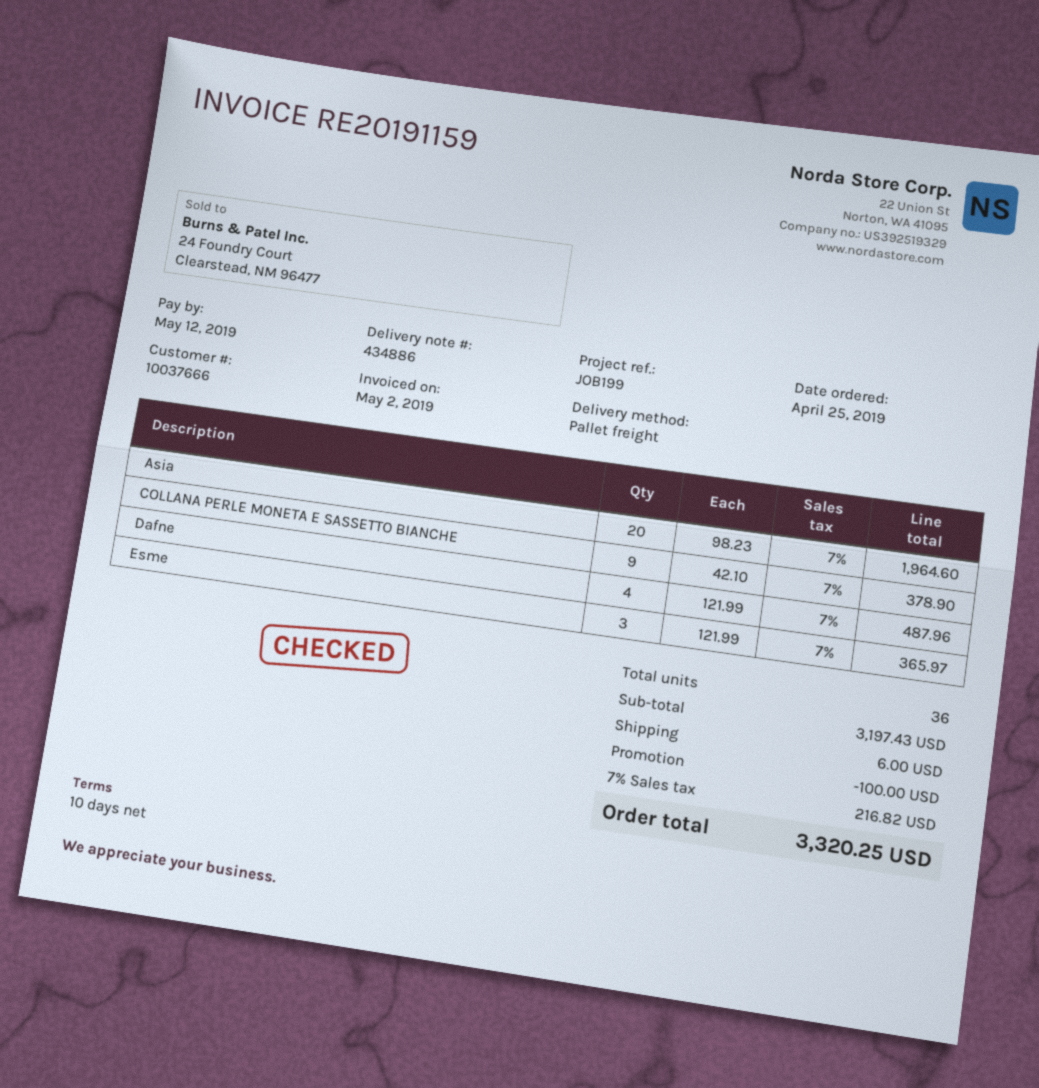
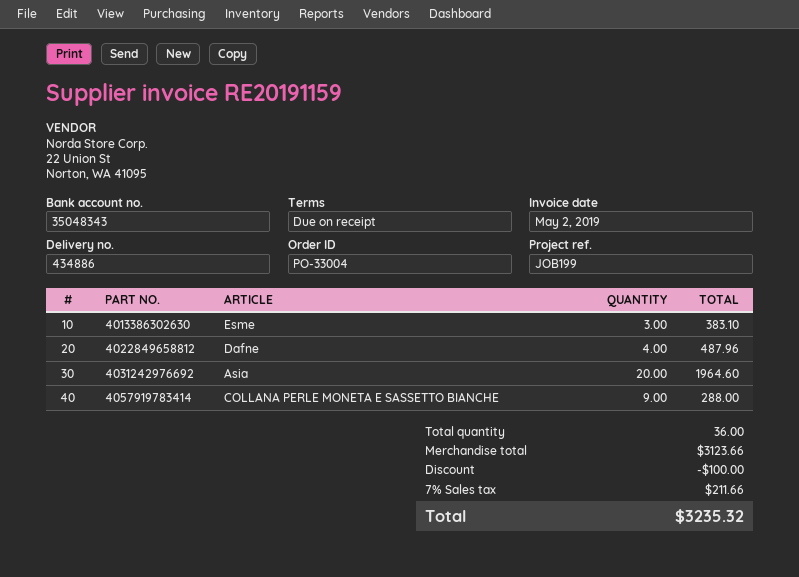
payment terms: 10 days -> on receipt
COLLANA PERLE MONETA E SASSETTO BIANCHE: 9 for 378.90 -> 9 for 288.00
Esme: 3 for 365.97 -> 3 for 383.10
subtotal: 3197.43 -> 3123.66
shipping: 6.00 -> none
tax: 7% = 216.82 -> 7% = 211.66
total: 3320.25 -> 3235.32

